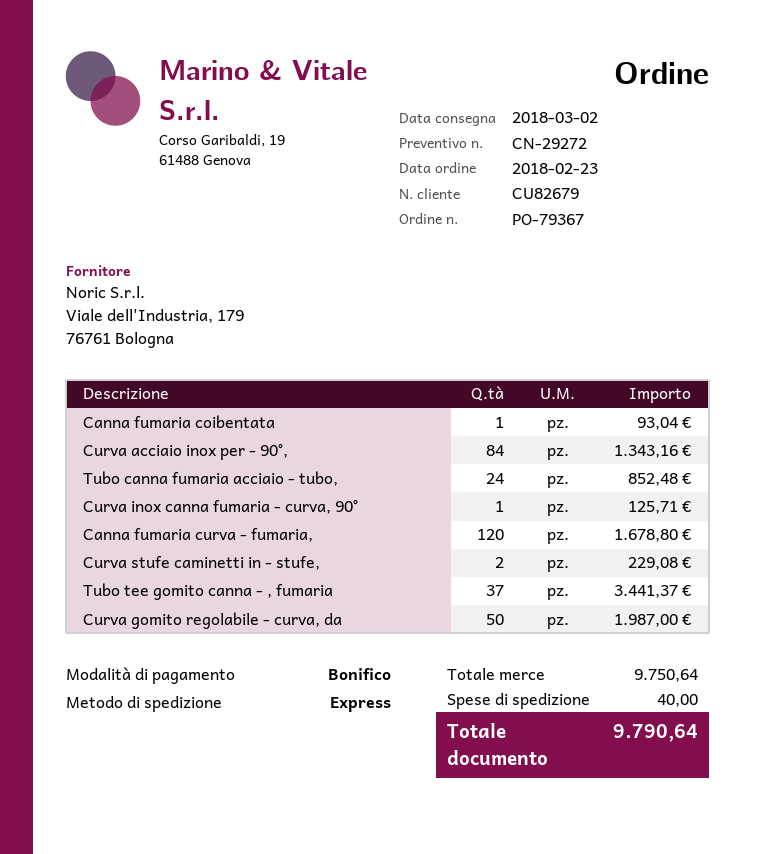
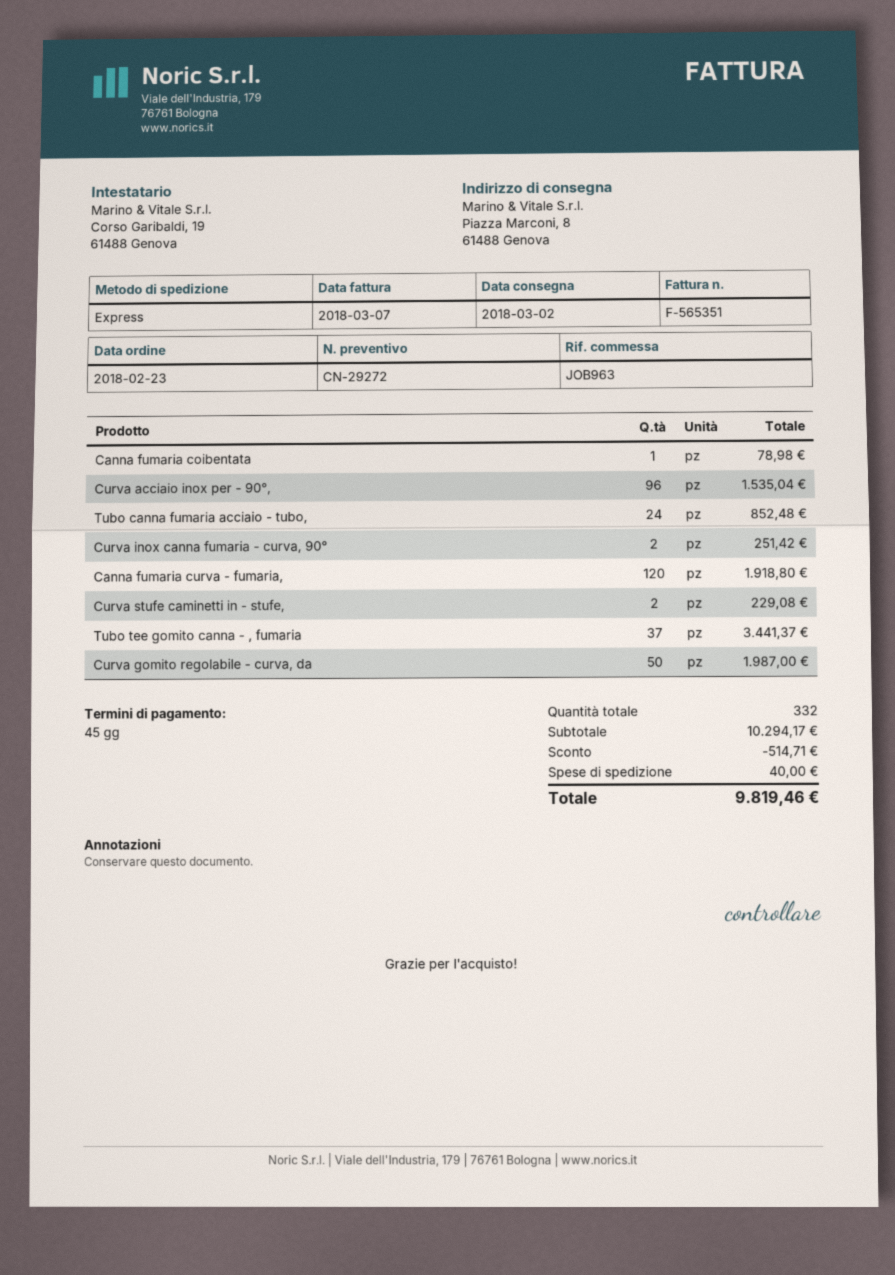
Canna fumaria coibentata: 1 for 93.04 -> 1 for 78.98
Curva acciaio inox per - 90°,: 84 for 1343.16 -> 96 for 1535.04
Curva inox canna fumaria - curva, 90°: 1 for 125.71 -> 2 for 251.42
Canna fumaria curva - fumaria,: 120 for 1678.80 -> 120 for 1918.80
subtotal: 9750.64 -> 10294.17
discount: none -> 514.71
total: 9790.64 -> 9819.46

